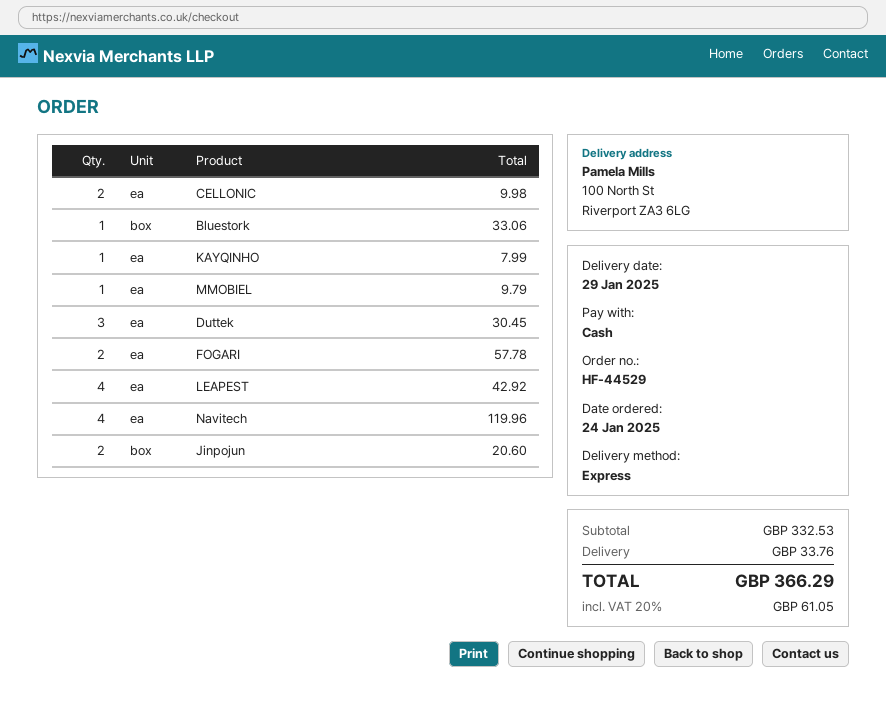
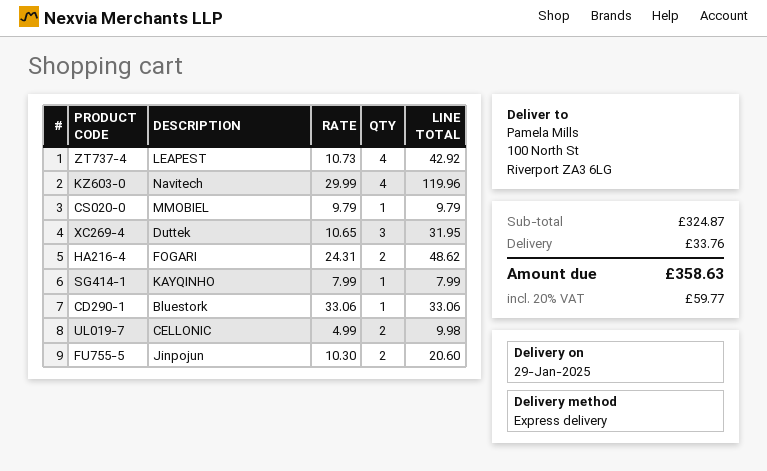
Duttek: 3 for 30.45 -> 3 for 31.95
FOGARI: 2 for 57.78 -> 2 for 48.62
subtotal: 332.53 -> 324.87
tax: 20% = 61.05 -> 20% = 59.77
total: 366.29 -> 358.63

